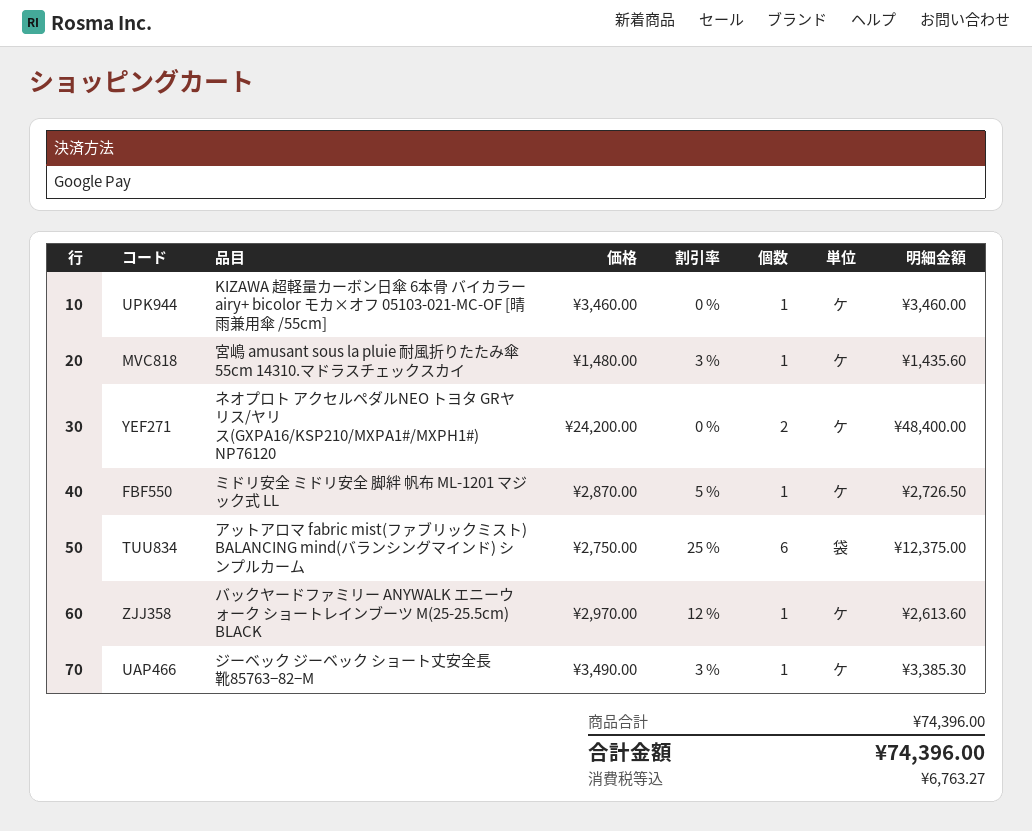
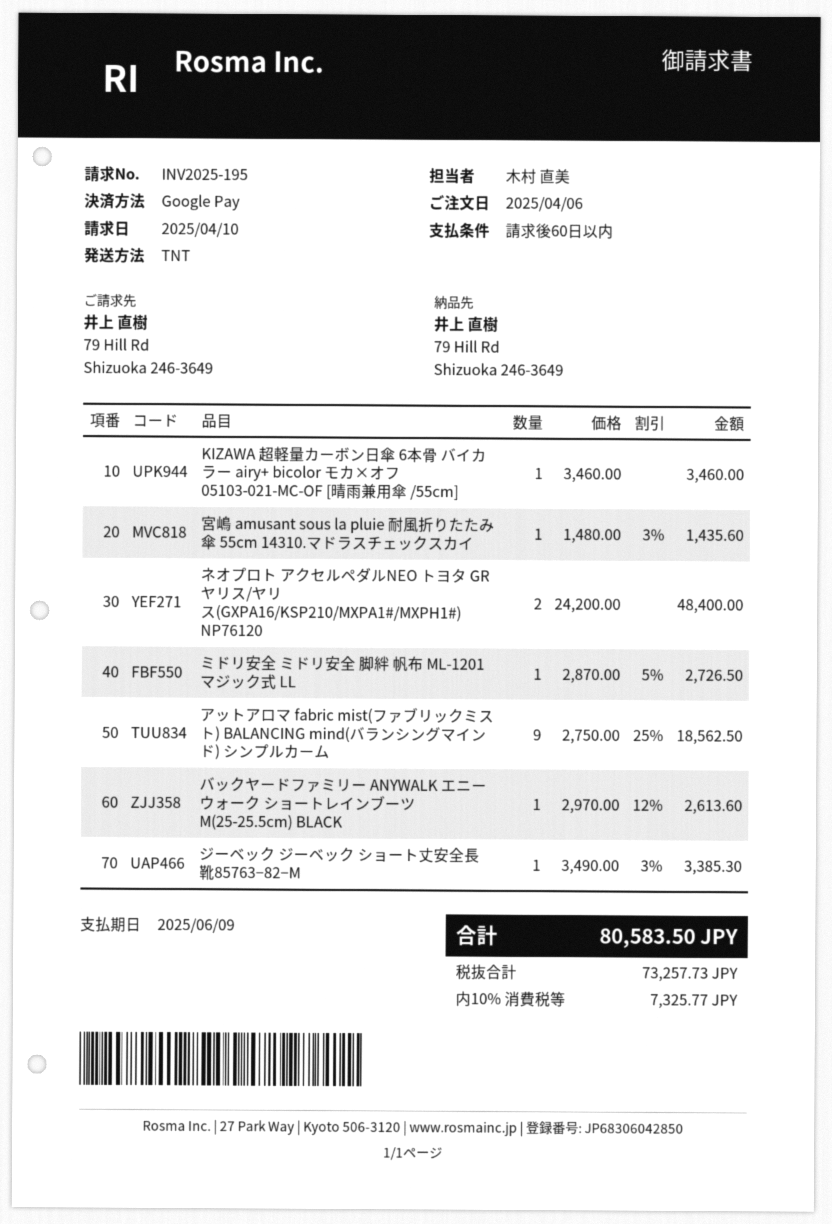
アットアロマ fabric mist(ファブリックミスト) BALANCING mind(バランシングマインド) シンプルカーム: 6 x 2750.00 - 25% = 12375.00 -> 9 x 2750.00 - 25% = 18562.50
tax: 6763.27 -> 7325.77
total: 74396.00 -> 80583.50

